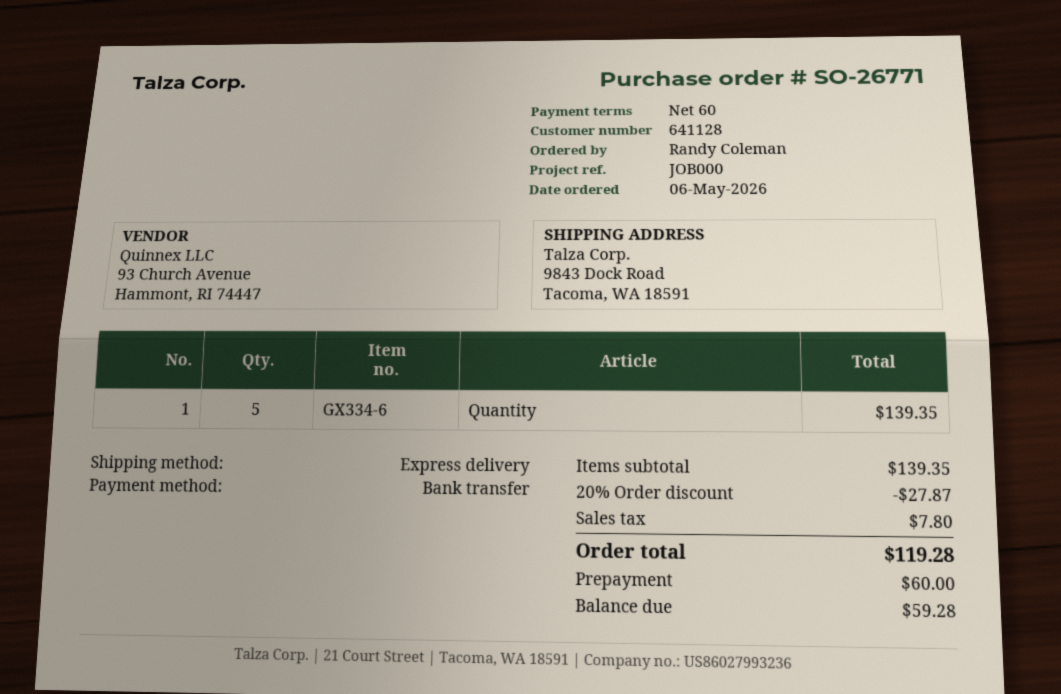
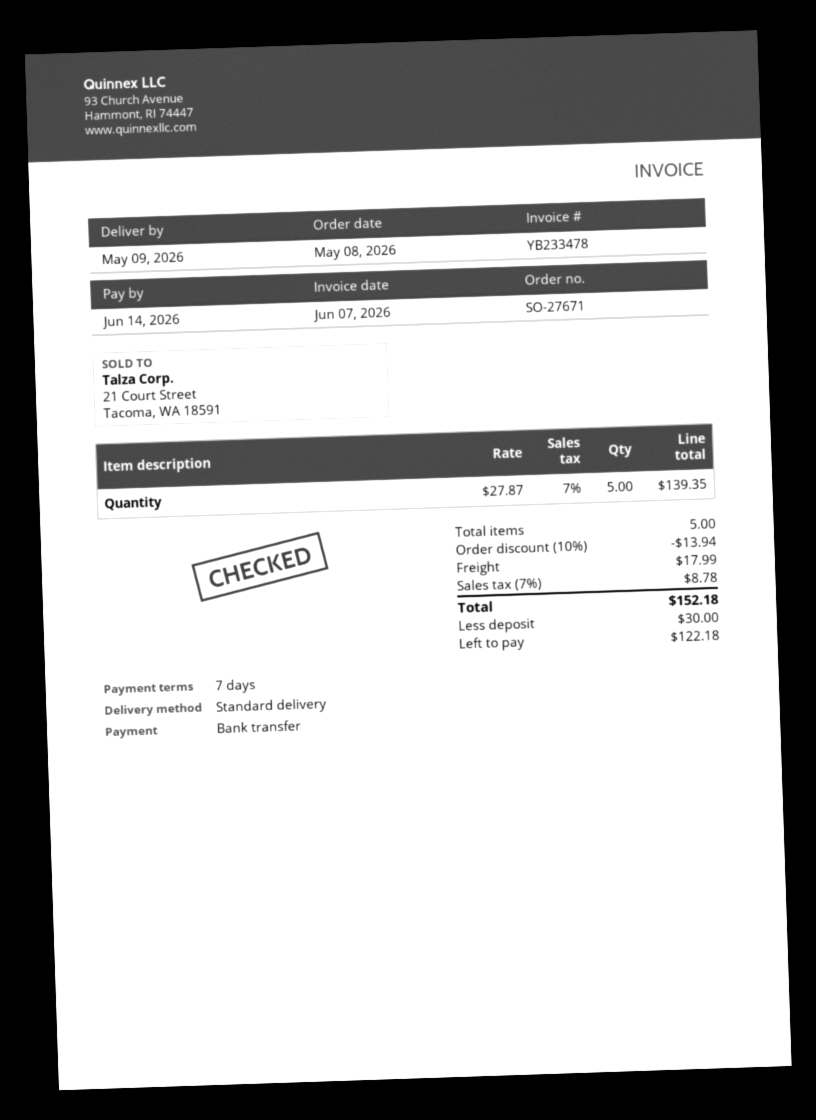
order number: SO-26771 -> SO-27671
order date: 2026-05-06 -> 2026-05-08
payment terms: 60 days -> 7 days
shipping method: express -> standard
discount: 20% = 27.87 -> 10% = 13.94
shipping: none -> 17.99
tax: 7.80 -> 8.78
total: 119.28 -> 152.18
deposit: 60.00 -> 30.00
balance: 59.28 -> 122.18

